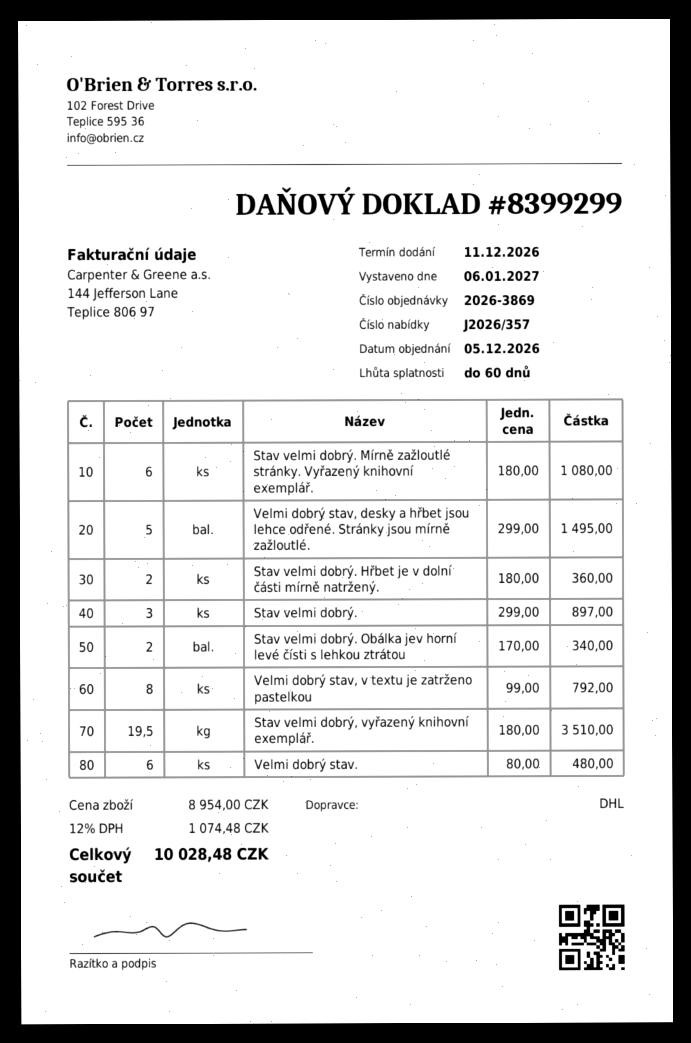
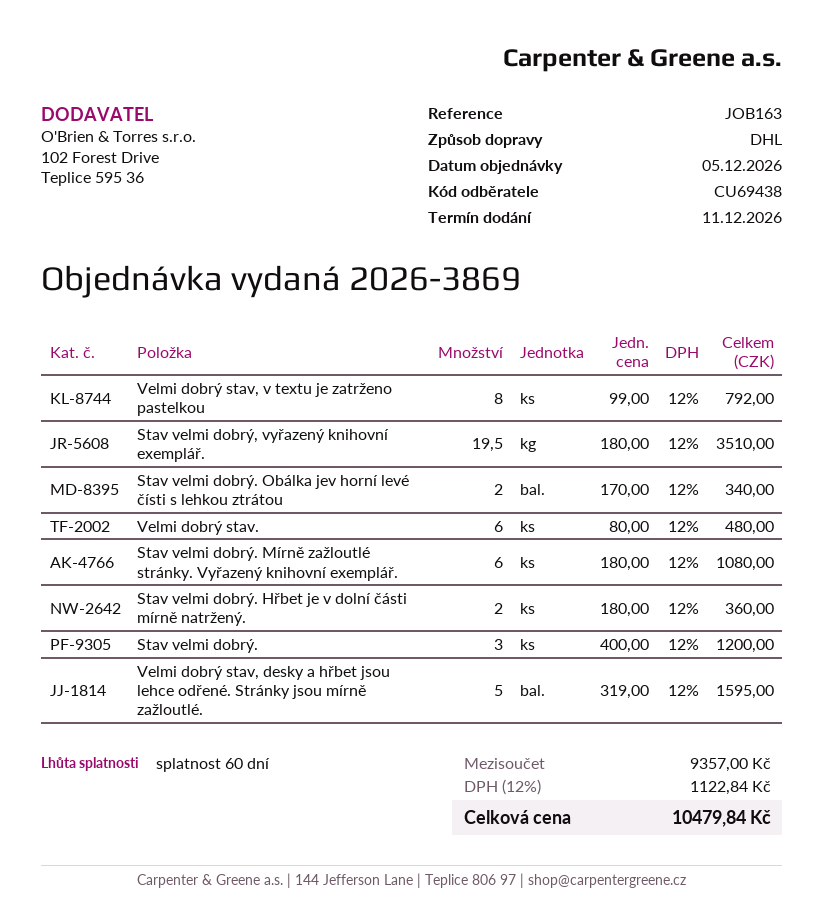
Velmi dobrý stav, desky a hřbet jsou lehce odřené. Stránky jsou mírně zažloutlé.: 5 x 299.00 = 1495.00 -> 5 x 319.00 = 1595.00
Stav velmi dobrý.: 3 x 299.00 = 897.00 -> 3 x 400.00 = 1200.00
subtotal: 8954.00 -> 9357.00
tax: 12% = 1074.48 -> 12% = 1122.84
total: 10028.48 -> 10479.84

